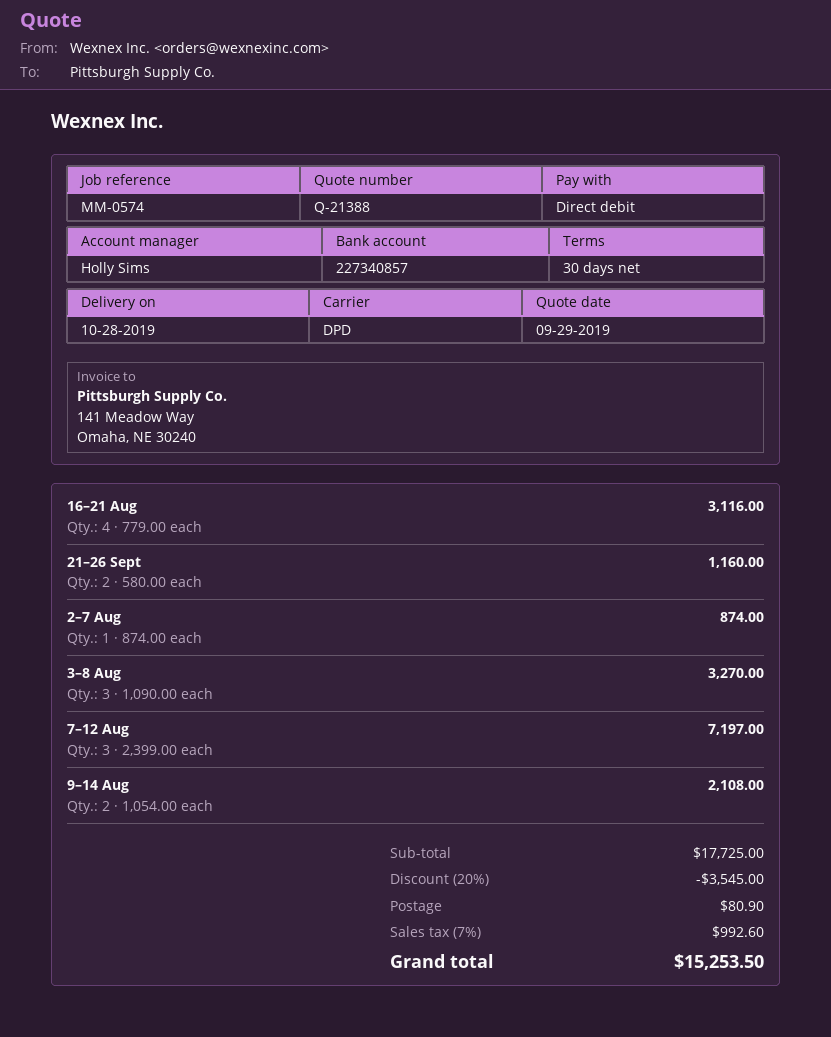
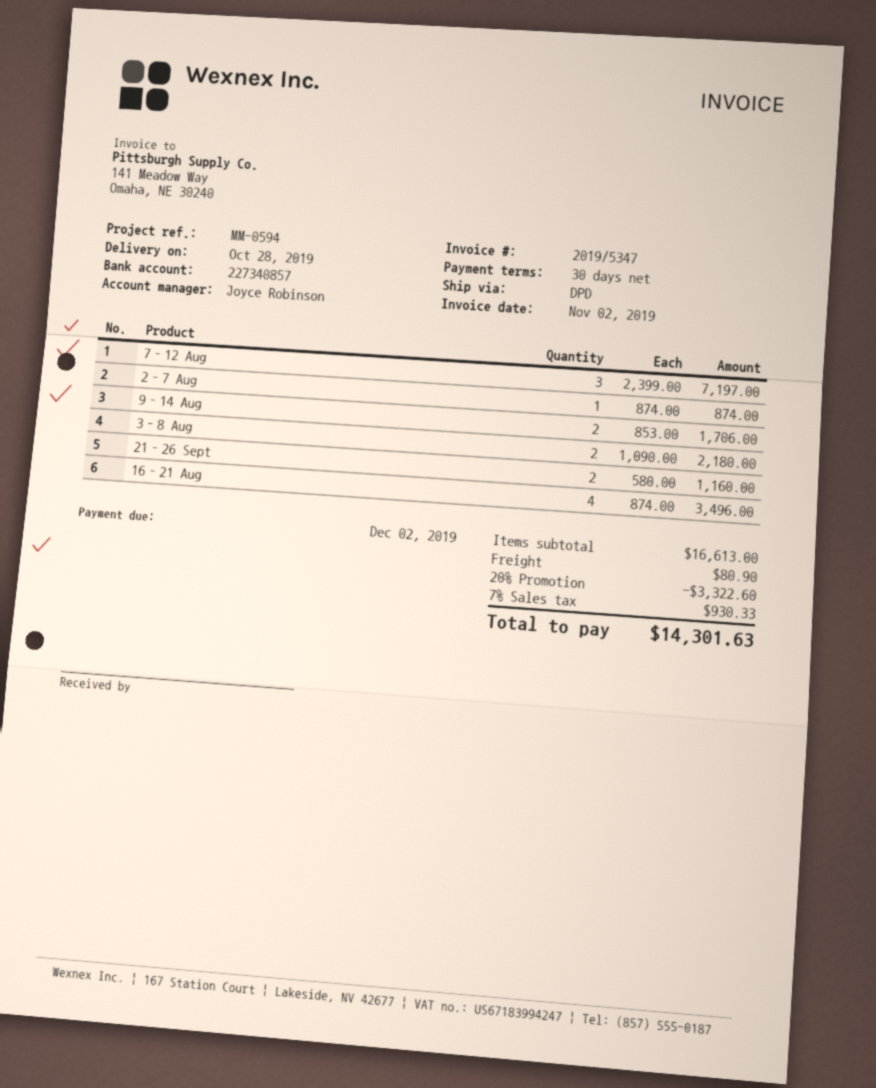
reference: MM-0574 -> MM-0594
sales rep: Holly Sims -> Joyce Robinson
16–21 Aug: 4 x 779.00 = 3116.00 -> 4 x 874.00 = 3496.00
3–8 Aug: 3 x 1090.00 = 3270.00 -> 2 x 1090.00 = 2180.00
9–14 Aug: 2 x 1054.00 = 2108.00 -> 2 x 853.00 = 1706.00
subtotal: 17725.00 -> 16613.00
discount: 20% = 3545.00 -> 20% = 3322.60
tax: 7% = 992.60 -> 7% = 930.33
total: 15253.50 -> 14301.63

